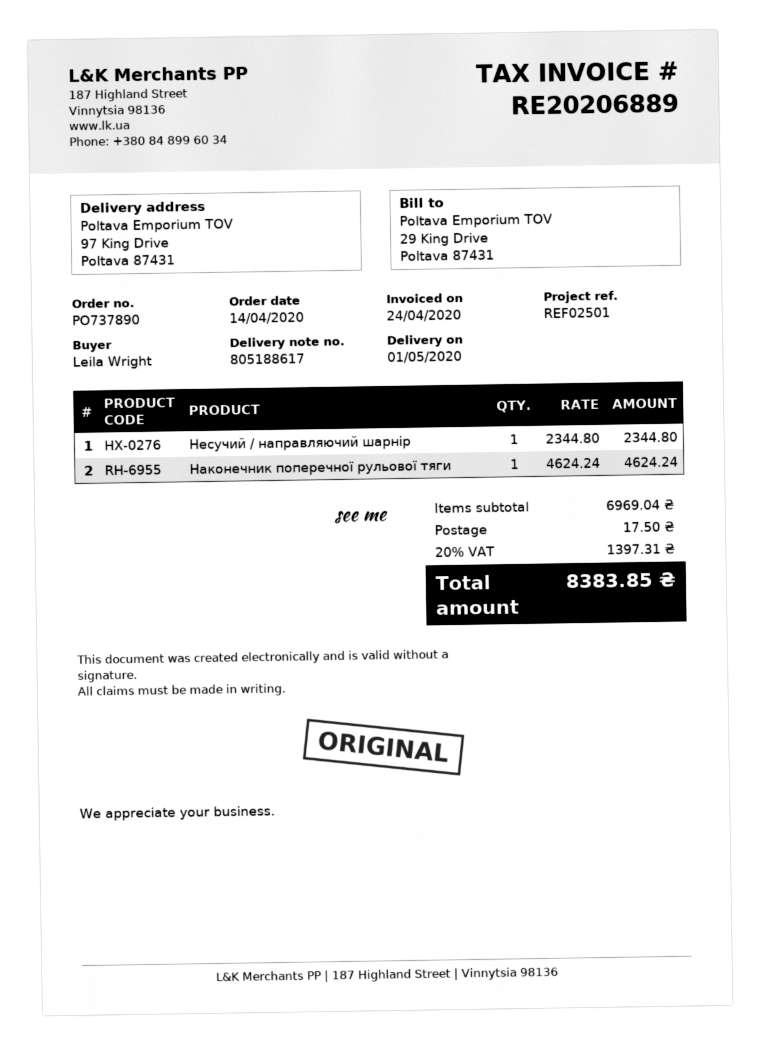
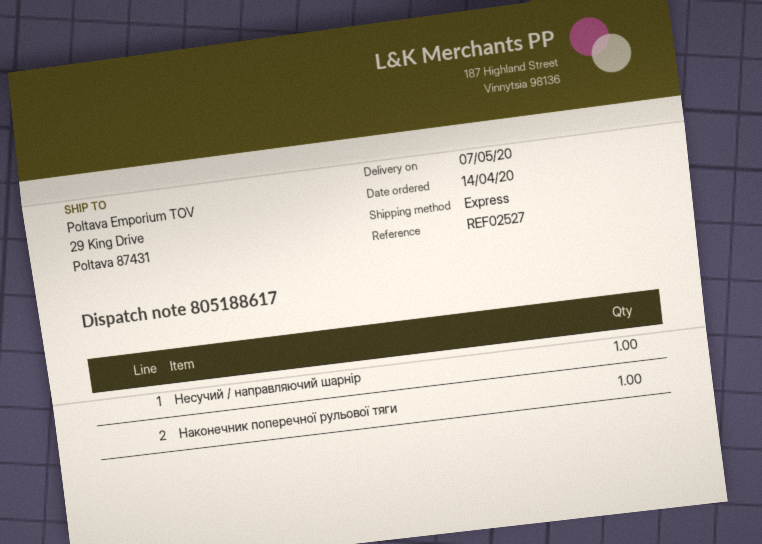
delivery date: 2020-05-01 -> 2020-05-07
reference: REF02501 -> REF02527
ship to: 97 King Drive, Poltava 87431 -> 29 King Drive, Poltava 87431

